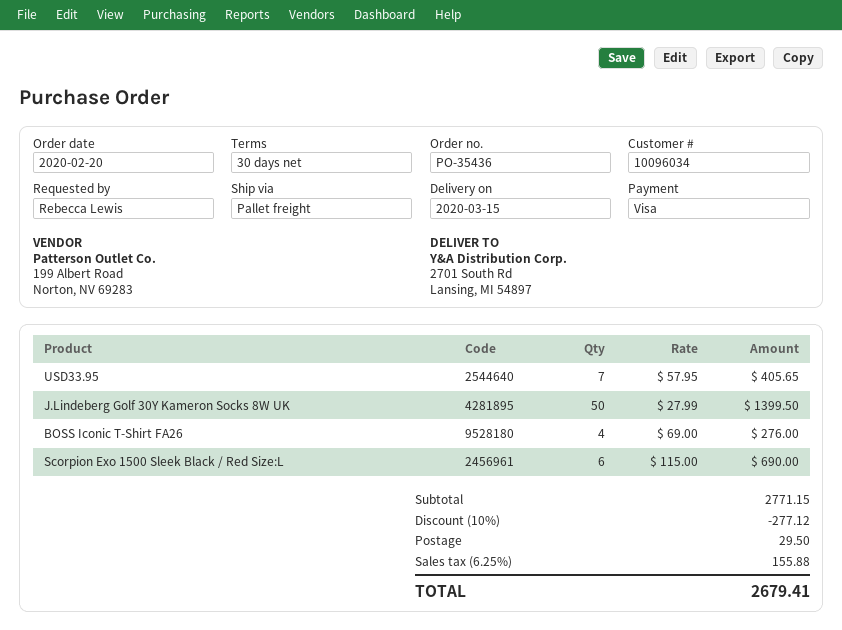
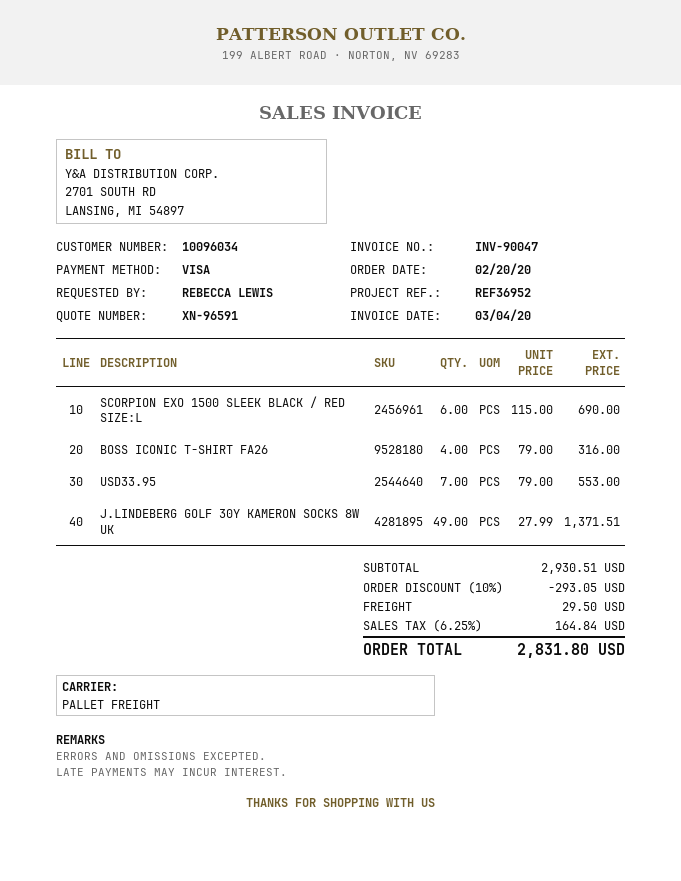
USD33.95: 7 x 57.95 = 405.65 -> 7 x 79.00 = 553.00
J.Lindeberg Golf 30Y Kameron Socks 8W UK: 50 x 27.99 = 1399.50 -> 49 x 27.99 = 1371.51
BOSS Iconic T-Shirt FA26: 4 x 69.00 = 276.00 -> 4 x 79.00 = 316.00
subtotal: 2771.15 -> 2930.51
discount: 10% = 277.12 -> 10% = 293.05
tax: 6.25% = 155.88 -> 6.25% = 164.84
total: 2679.41 -> 2831.80

